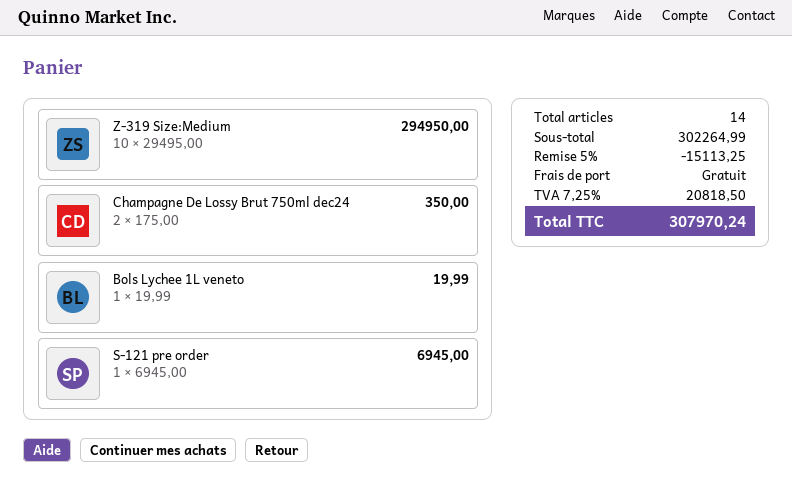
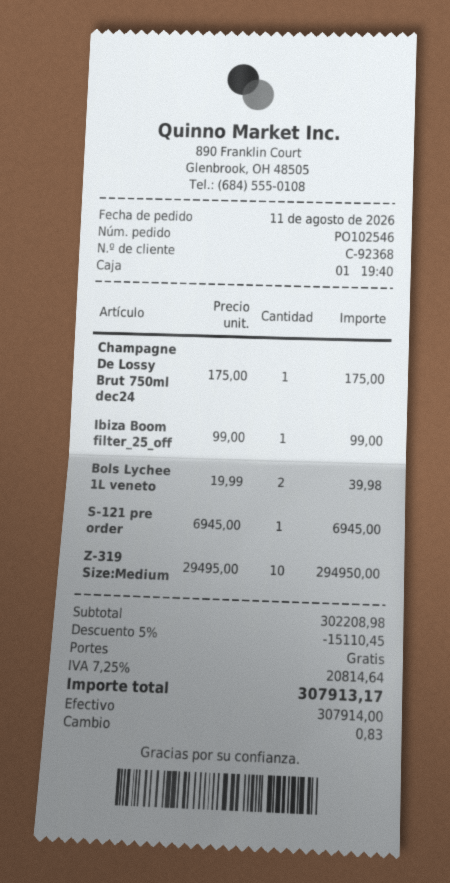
Champagne De Lossy Brut 750ml dec24: 2 x 175.00 = 350.00 -> 1 x 175.00 = 175.00
Bols Lychee 1L veneto: 1 x 19.99 = 19.99 -> 2 x 19.99 = 39.98
Ibiza Boom filter_25_off: none -> 1 x 99.00 = 99.00
subtotal: 302264.99 -> 302208.98
discount: 5% = 15113.25 -> 5% = 15110.45
tax: 7.25% = 20818.50 -> 7.25% = 20814.64
total: 307970.24 -> 307913.17

